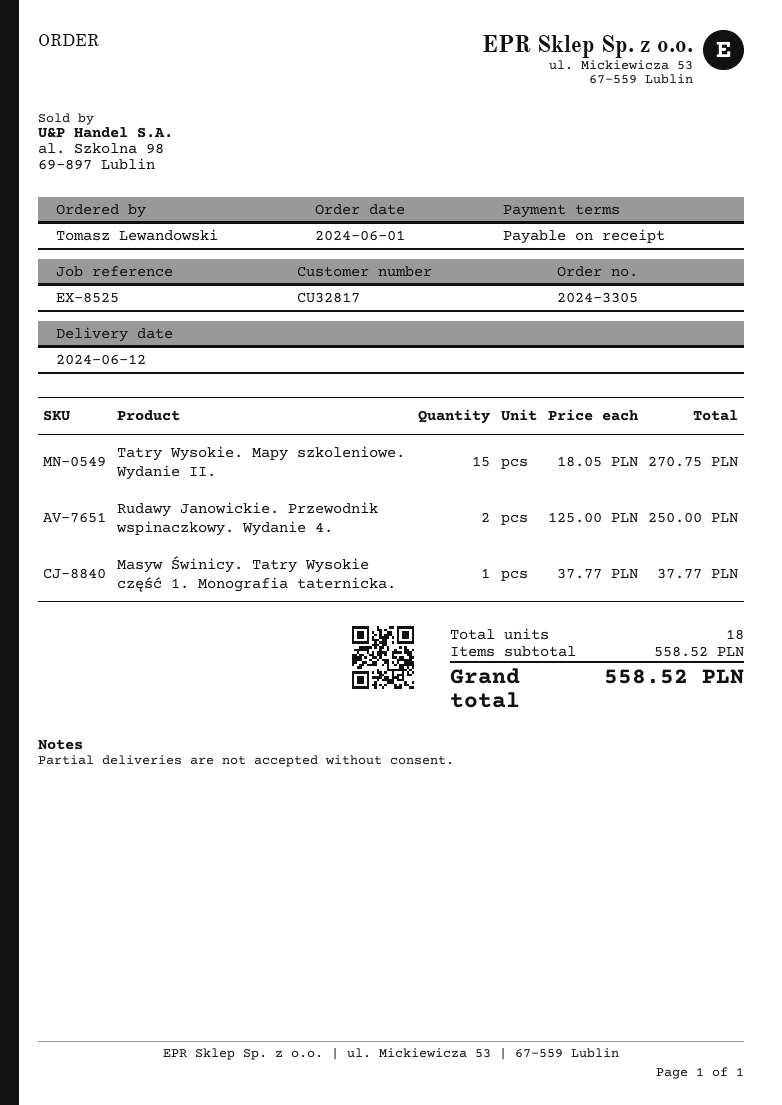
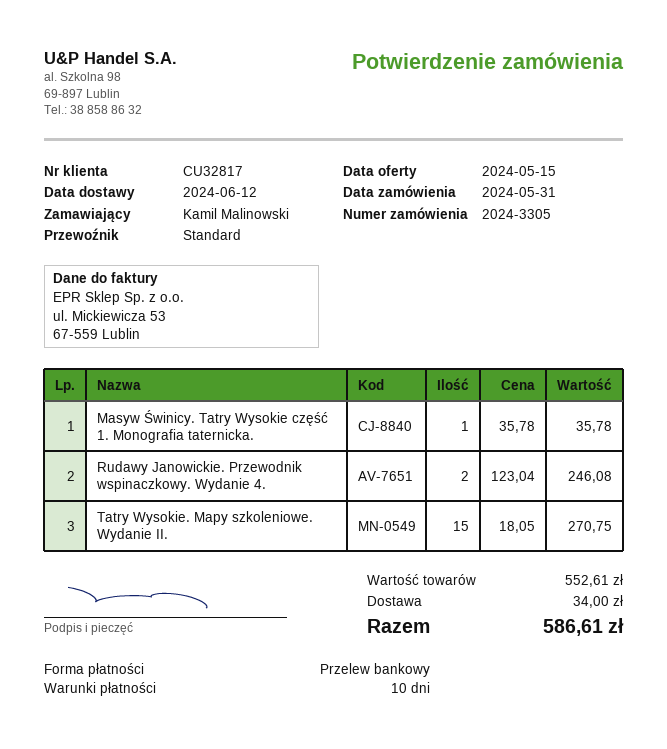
order date: 2024-06-01 -> 2024-05-31
payment terms: on receipt -> 10 days
ordered by: Tomasz Lewandowski -> Kamil Malinowski
Rudawy Janowickie. Przewodnik wspinaczkowy. Wydanie 4.: 2 x 125.00 = 250.00 -> 2 x 123.04 = 246.08
Masyw Świnicy. Tatry Wysokie część 1. Monografia taternicka.: 1 x 37.77 = 37.77 -> 1 x 35.78 = 35.78
subtotal: 558.52 -> 552.61
shipping: none -> 34.00
total: 558.52 -> 586.61

